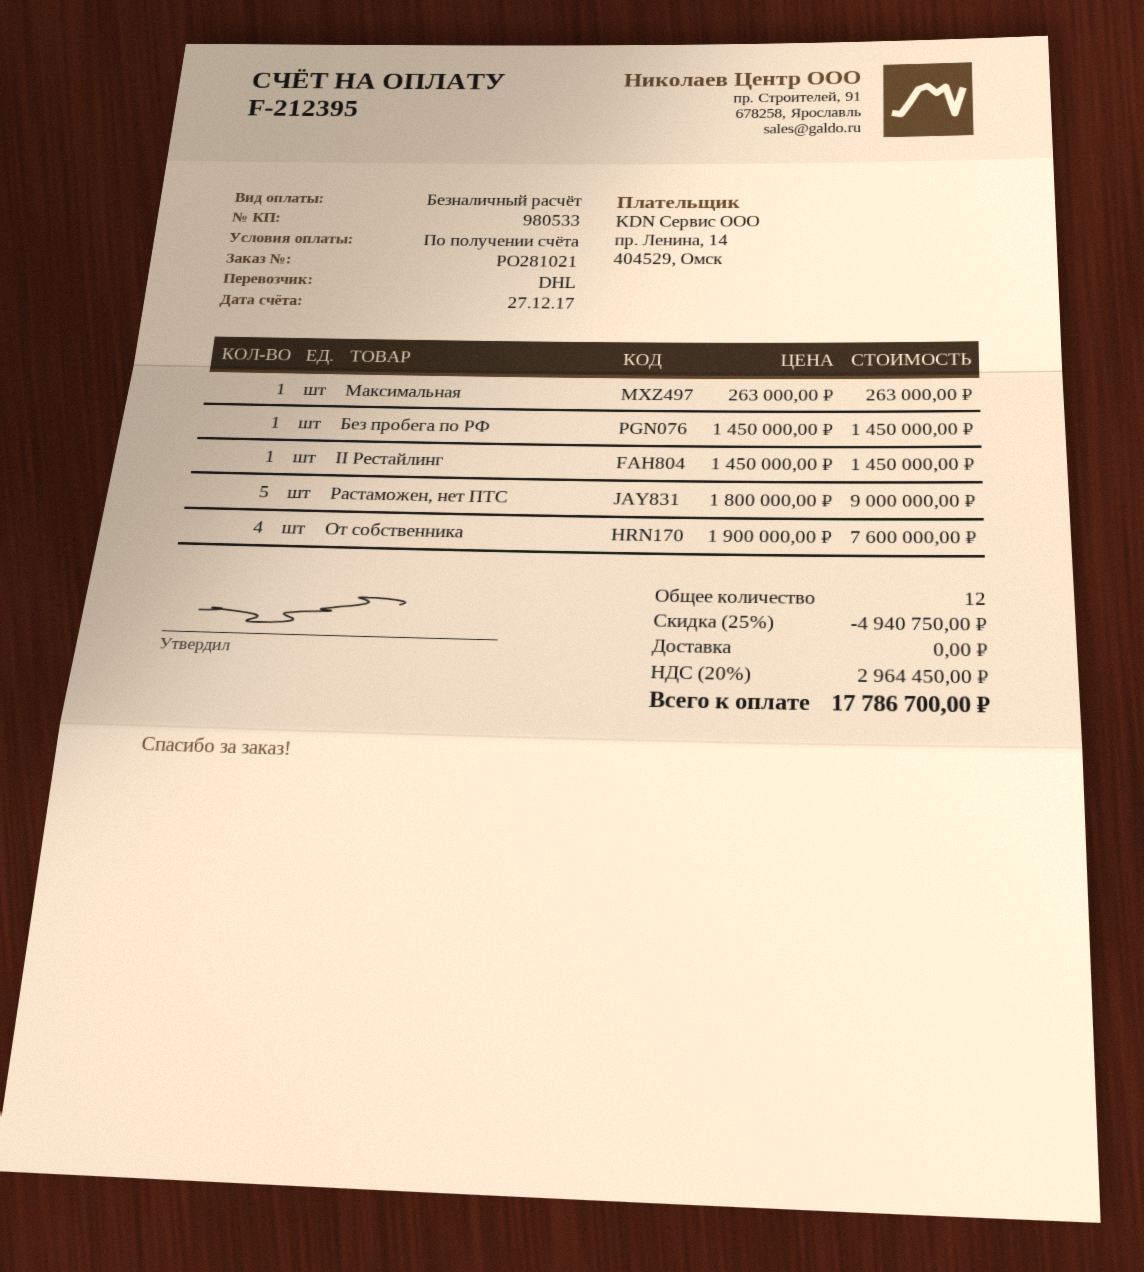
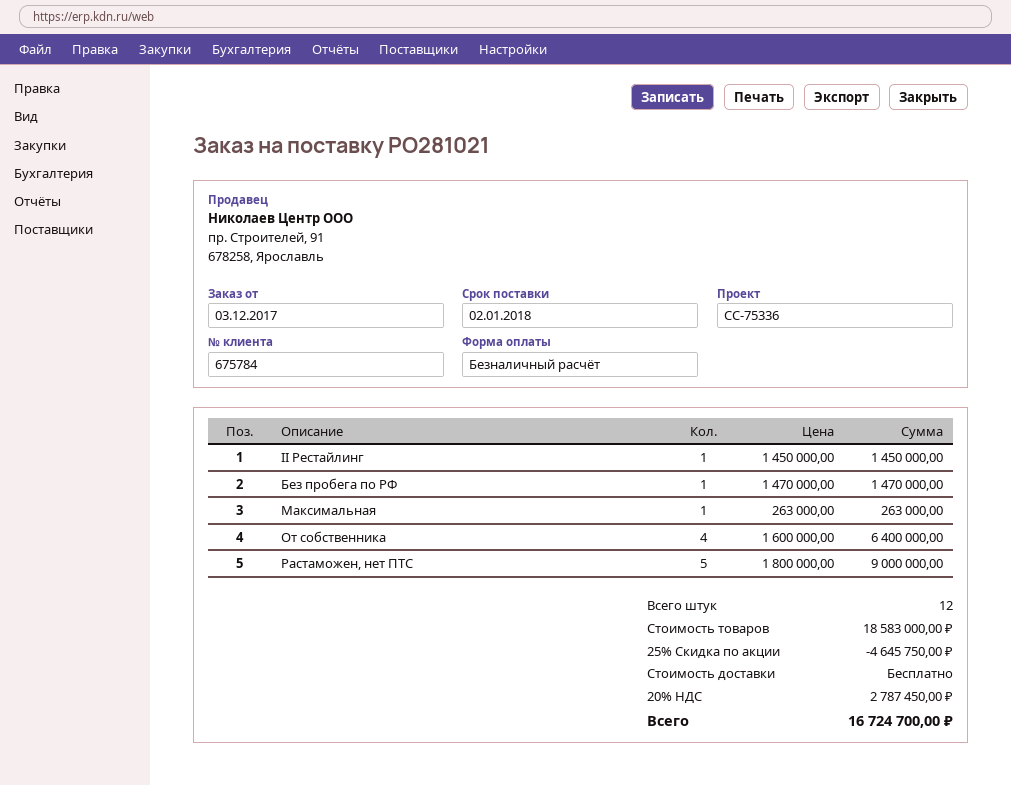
Без пробега по РФ: 1 x 1450000.00 = 1450000.00 -> 1 x 1470000.00 = 1470000.00
От собственника: 4 x 1900000.00 = 7600000.00 -> 4 x 1600000.00 = 6400000.00
discount: 25% = 4940750.00 -> 25% = 4645750.00
tax: 20% = 2964450.00 -> 20% = 2787450.00
total: 17786700.00 -> 16724700.00

